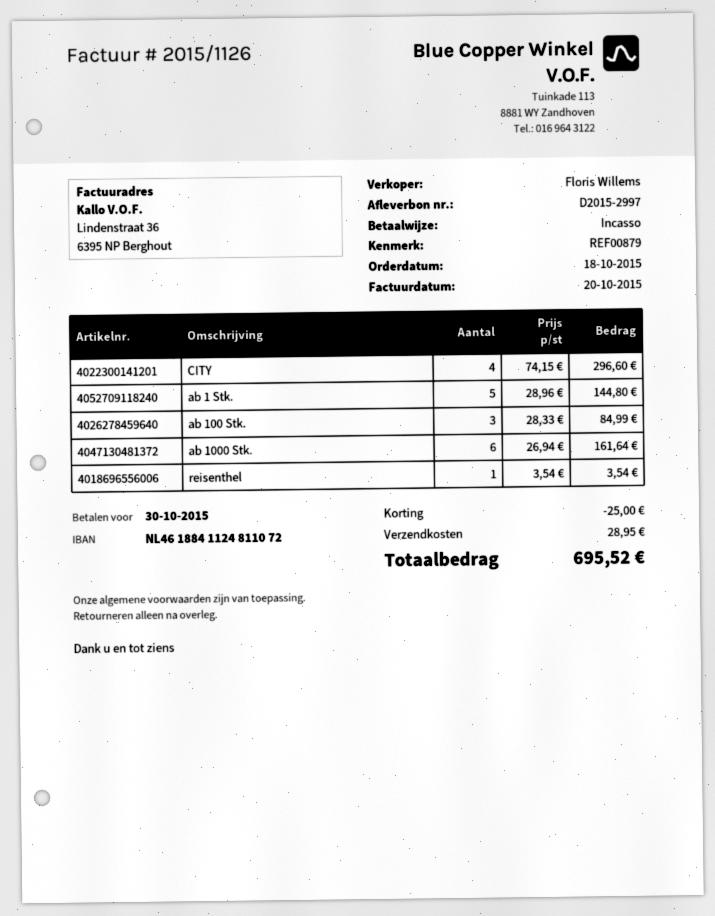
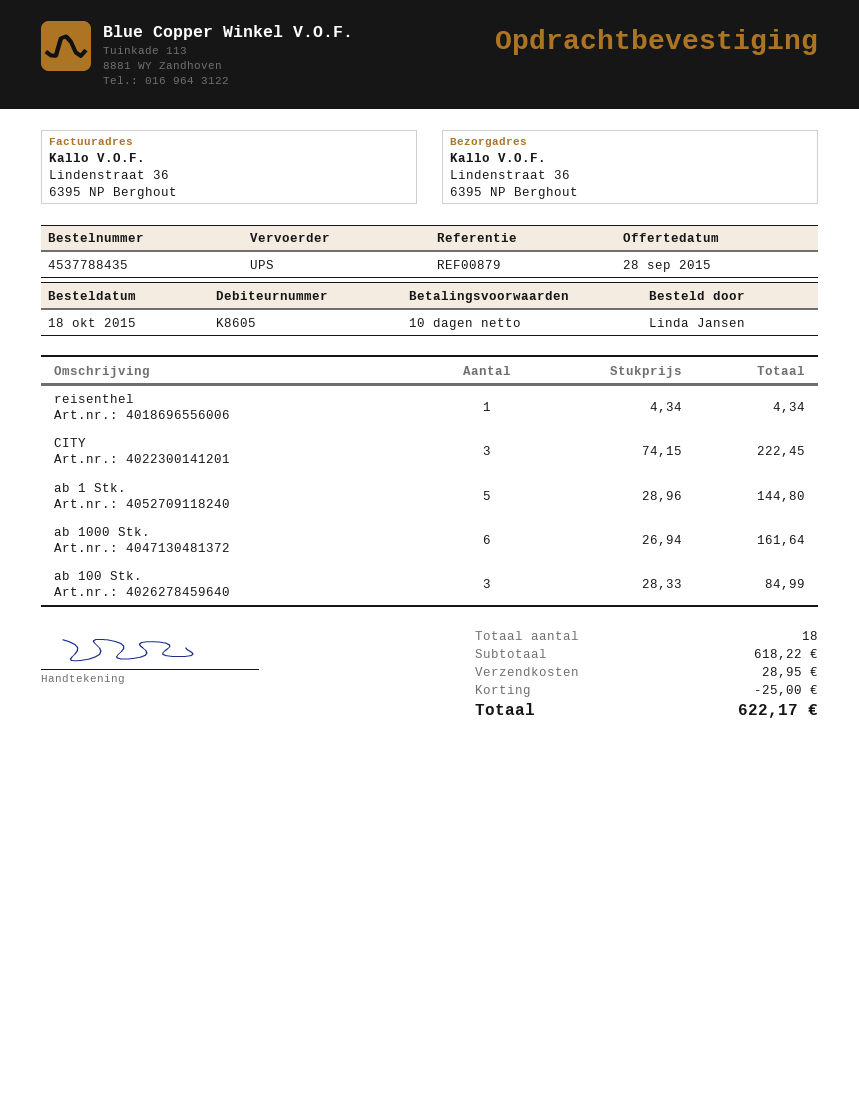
CITY: 4 x 74.15 = 296.60 -> 3 x 74.15 = 222.45
reisenthel: 1 x 3.54 = 3.54 -> 1 x 4.34 = 4.34
total: 695.52 -> 622.17

